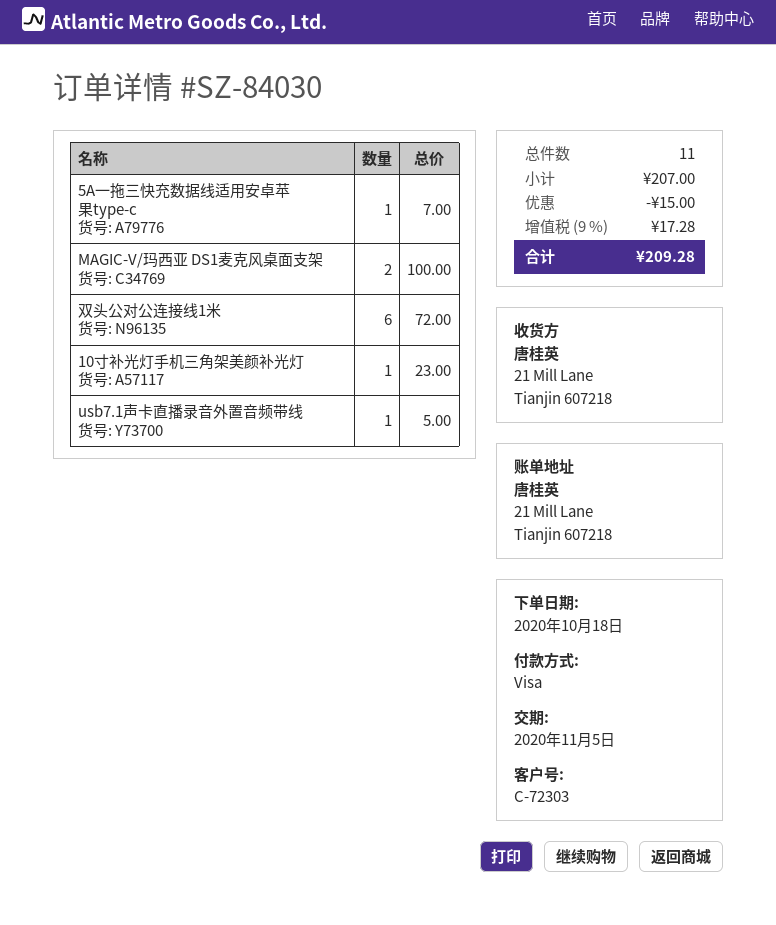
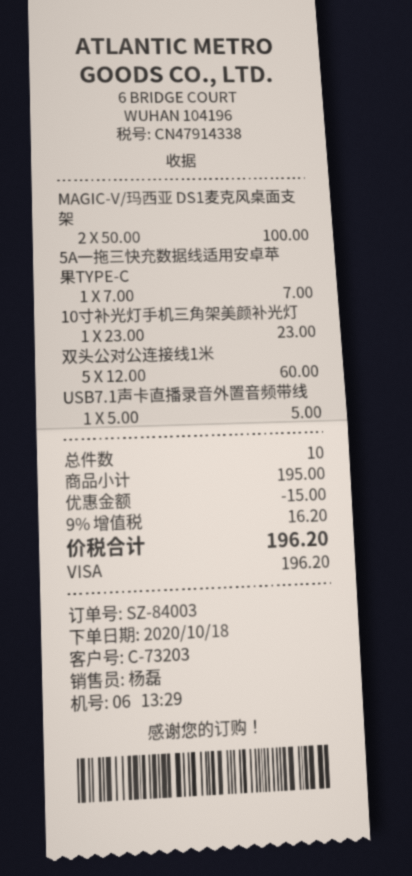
order number: SZ-84030 -> SZ-84003
customer number: C-72303 -> C-73203
双头公对公连接线1米: 6 for 72.00 -> 5 for 60.00
total quantity: 11 -> 10
subtotal: 207.00 -> 195.00
tax: 9% = 17.28 -> 9% = 16.20
total: 209.28 -> 196.20

